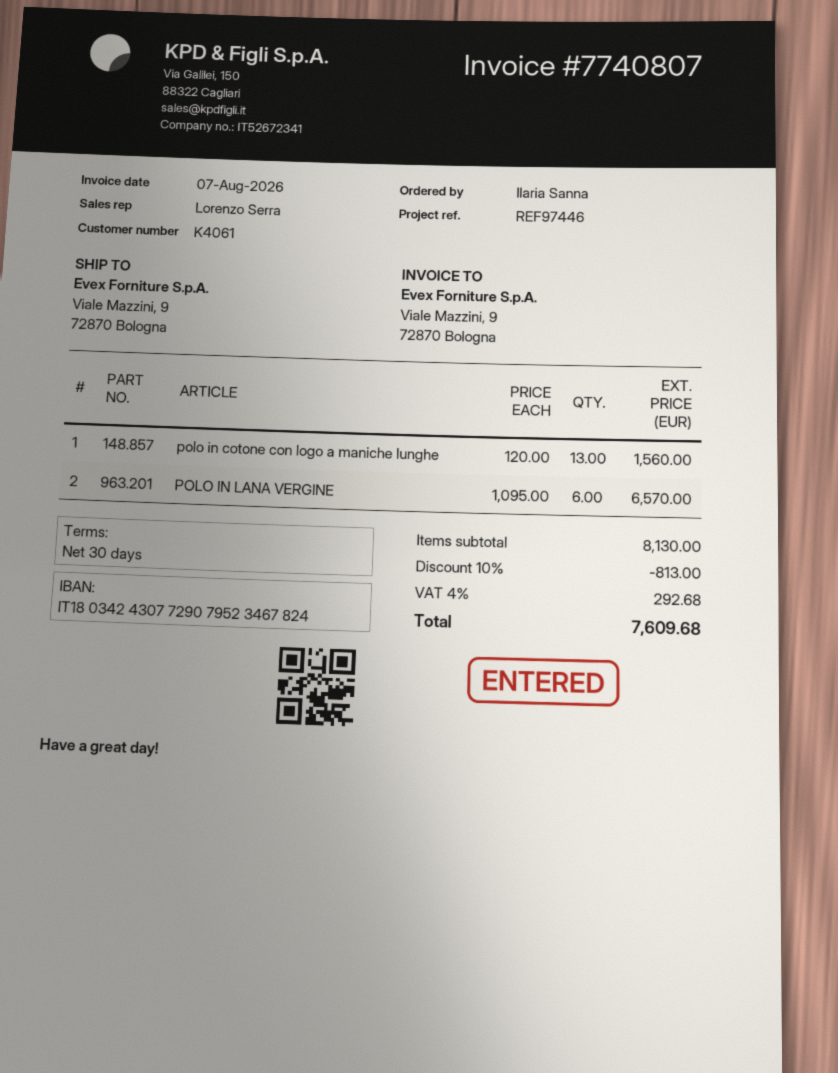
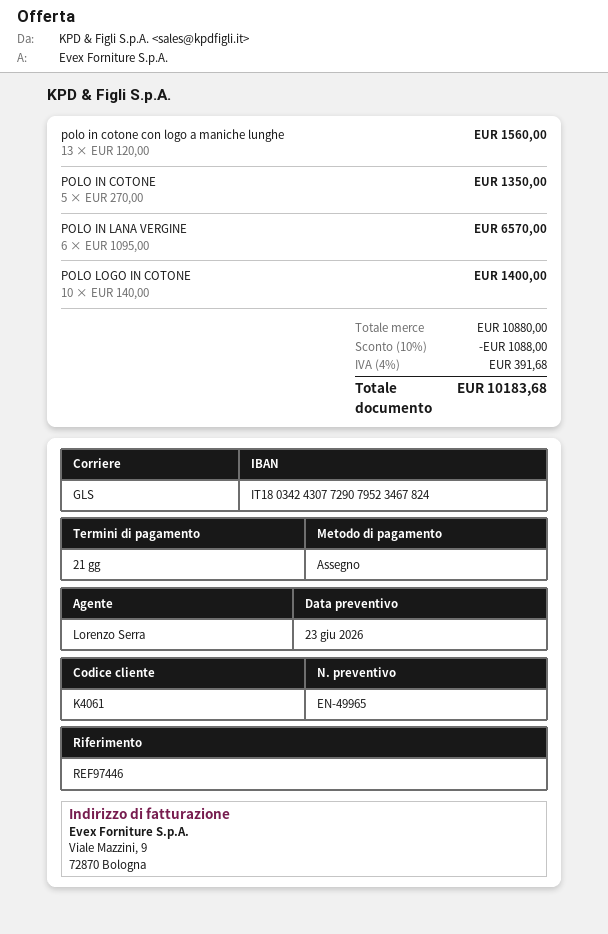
payment terms: 30 days -> 21 days
POLO IN COTONE: none -> 5 x 270.00 = 1350.00
POLO LOGO IN COTONE: none -> 10 x 140.00 = 1400.00
subtotal: 8130.00 -> 10880.00
discount: 10% = 813.00 -> 10% = 1088.00
tax: 4% = 292.68 -> 4% = 391.68
total: 7609.68 -> 10183.68

